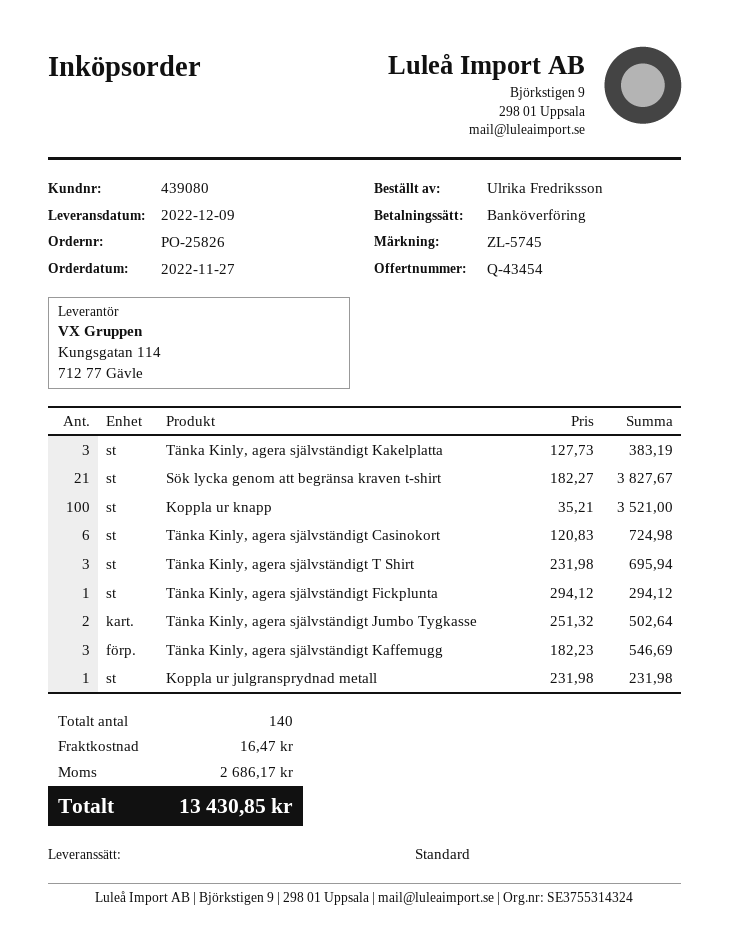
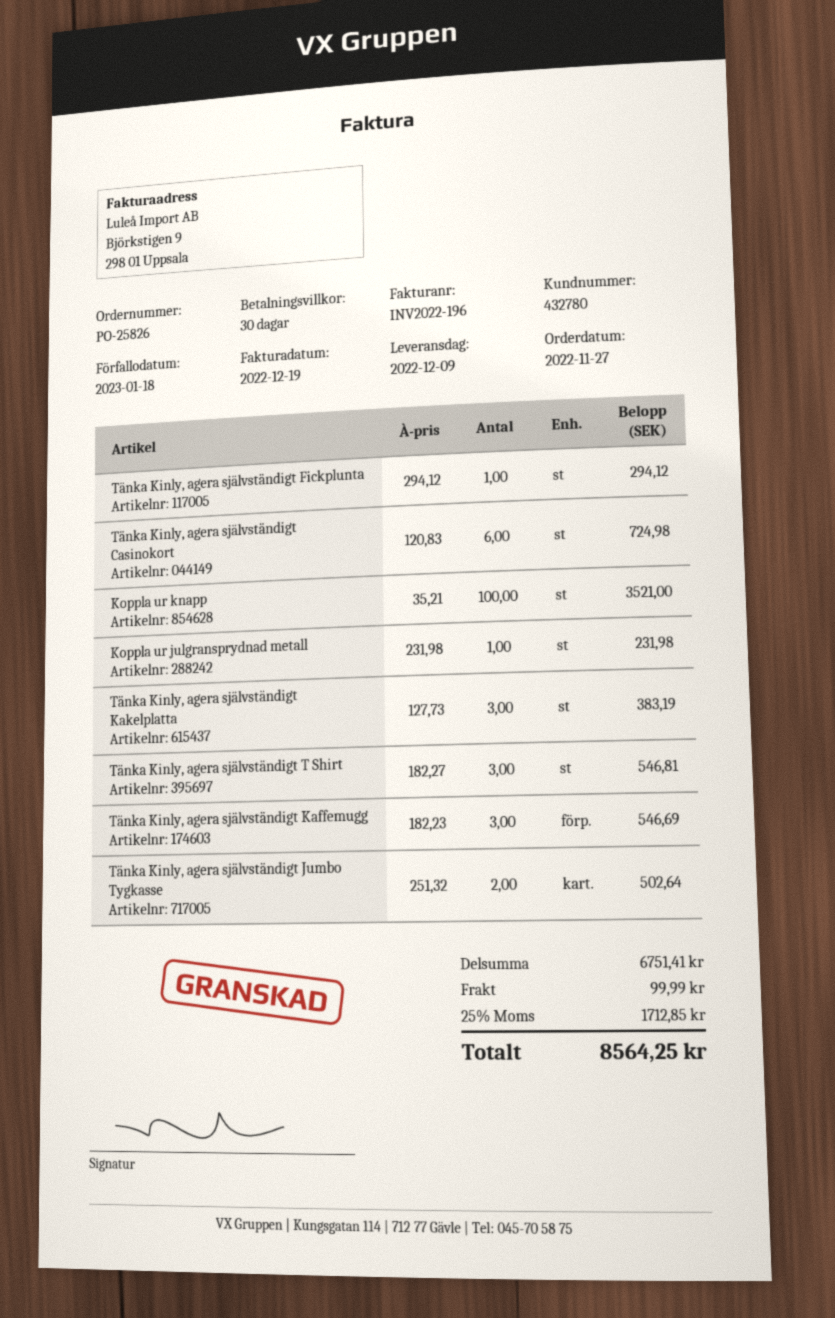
customer number: 439080 -> 432780
Sök lycka genom att begränsa kraven t-shirt: 21 x 182.27 = 3827.67 -> none
Tänka Kinly, agera självständigt T Shirt: 3 x 231.98 = 695.94 -> 3 x 182.27 = 546.81
shipping: 16.47 -> 99.99
tax: 2686.17 -> 1712.85
total: 13430.85 -> 8564.25

